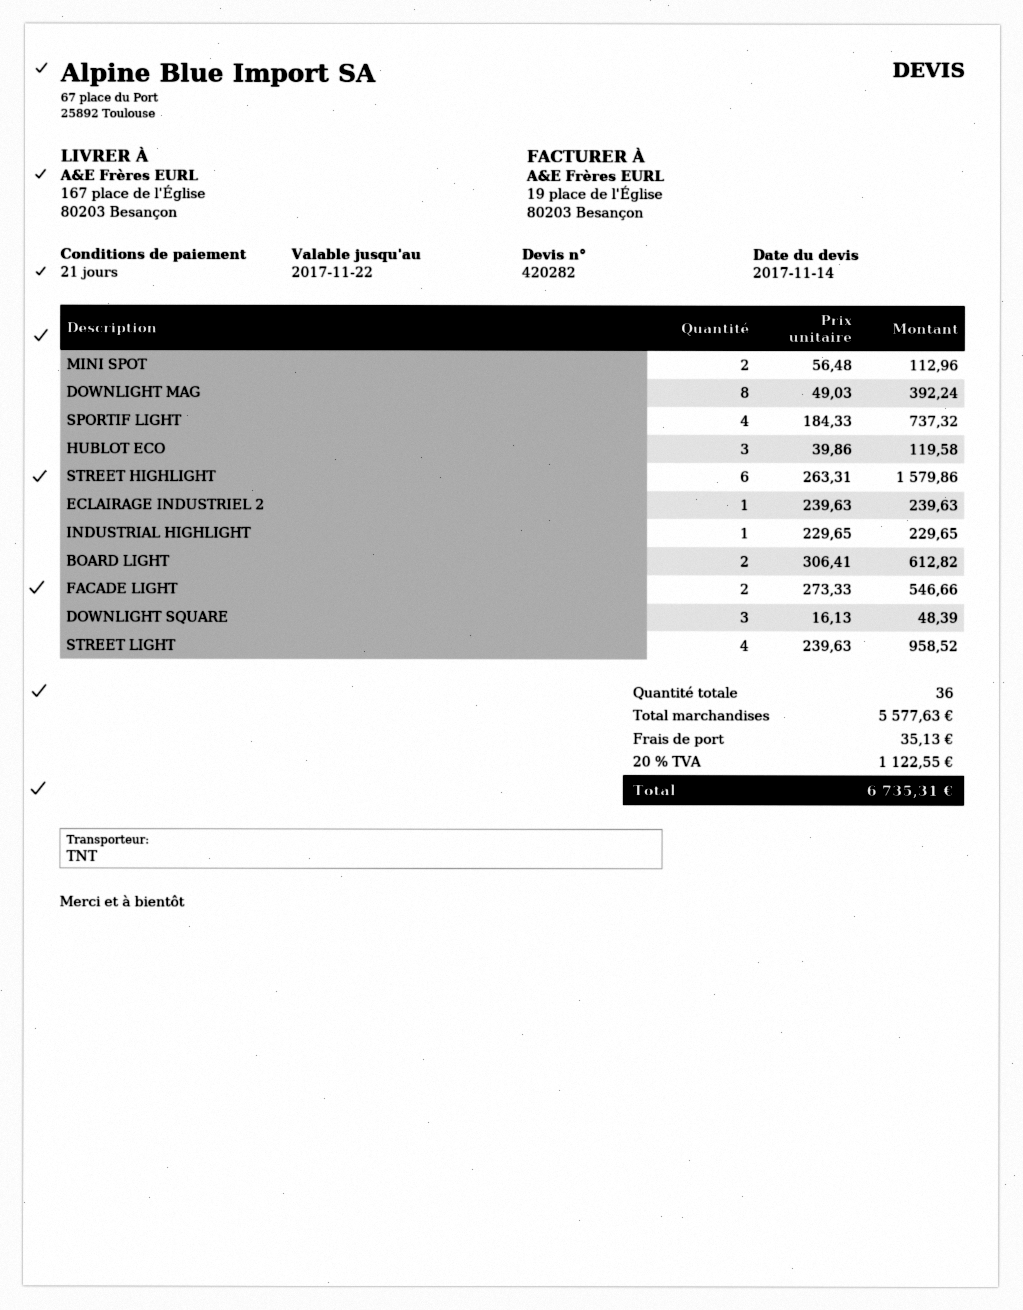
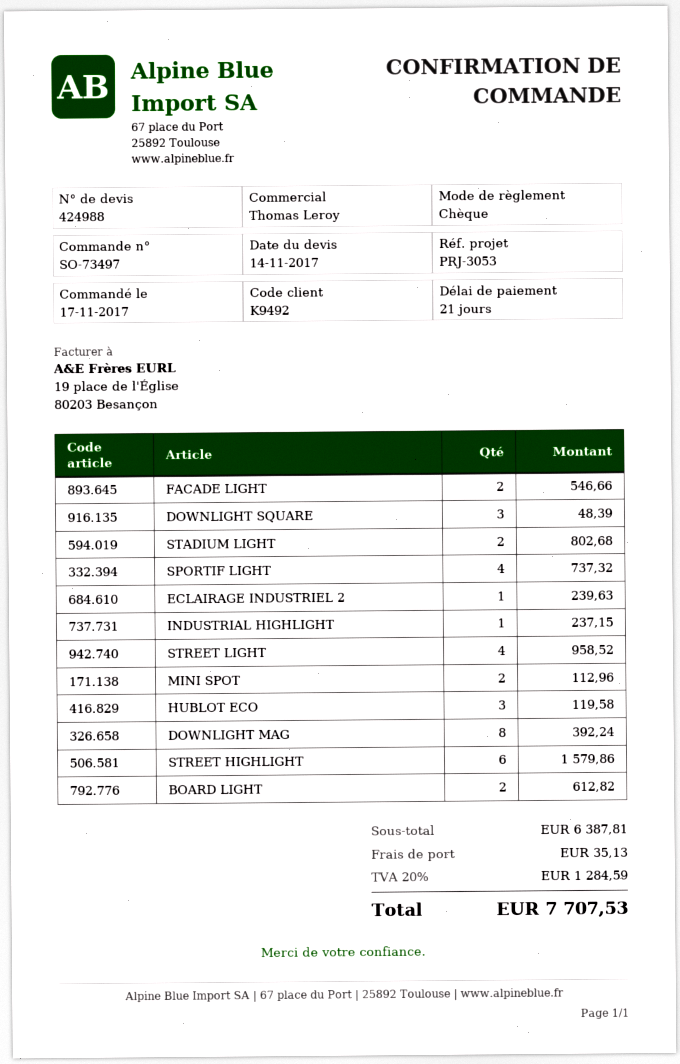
quote number: 420282 -> 424988
INDUSTRIAL HIGHLIGHT: 1 for 229.65 -> 1 for 237.15
STADIUM LIGHT: none -> 2 for 802.68
subtotal: 5577.63 -> 6387.81
tax: 20% = 1122.55 -> 20% = 1284.59
total: 6735.31 -> 7707.53

